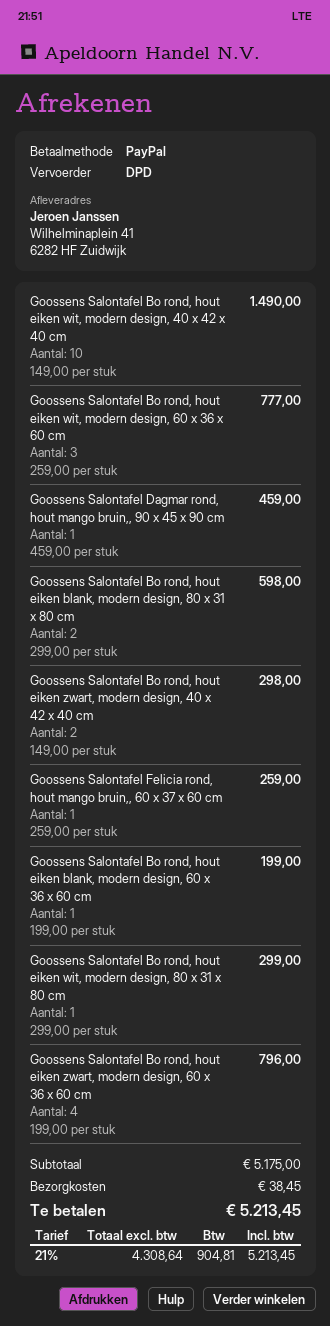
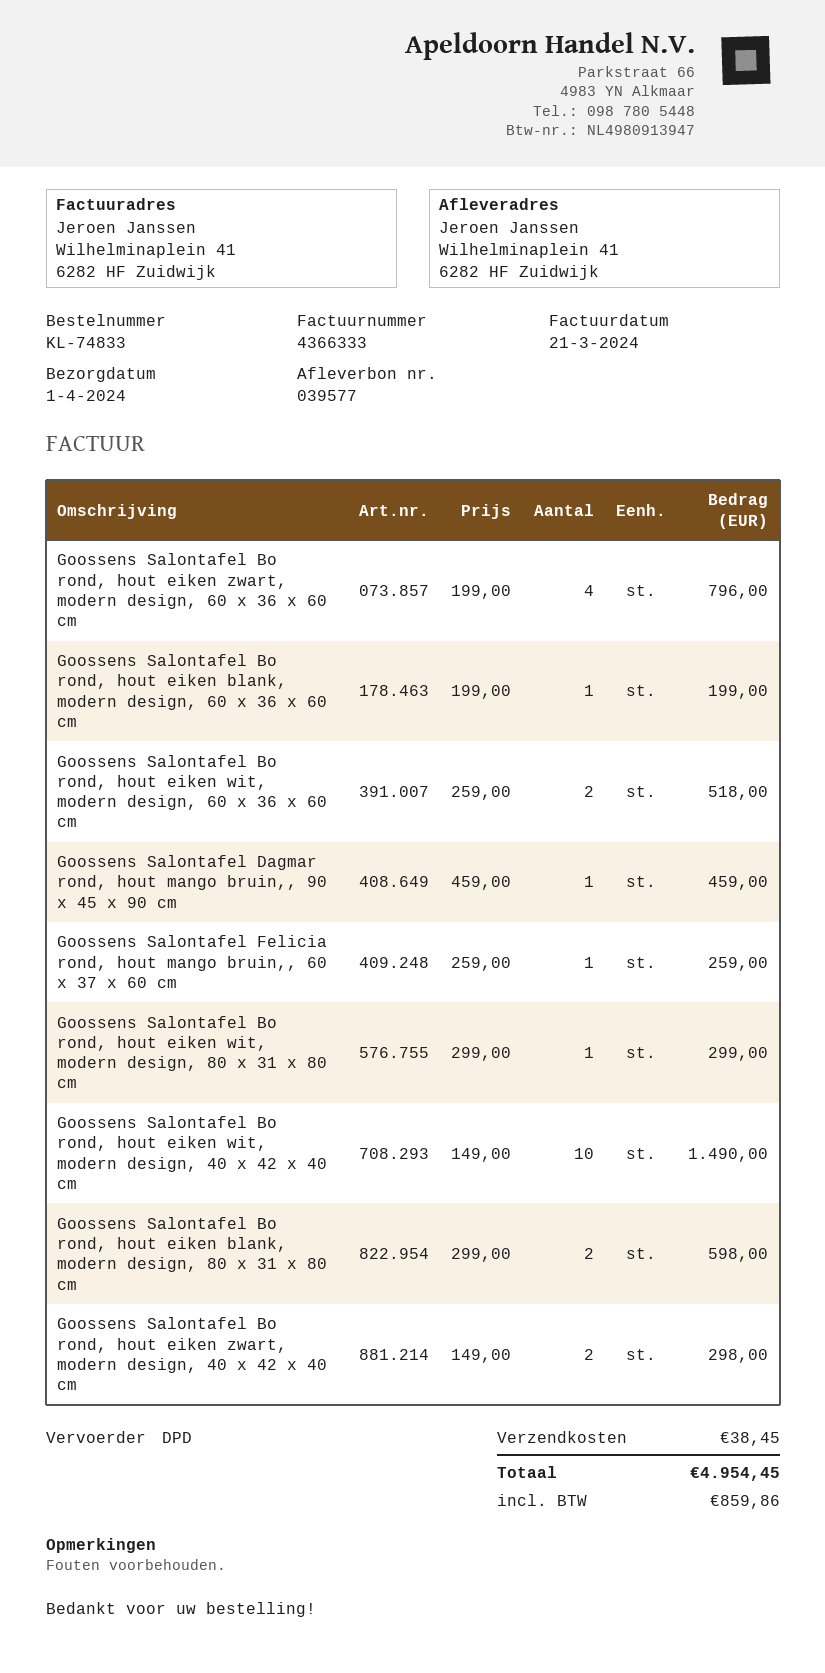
Goossens Salontafel Bo rond, hout eiken wit, modern design, 60 x 36 x 60 cm: 3 x 259.00 = 777.00 -> 2 x 259.00 = 518.00
tax: 904.81 -> 859.86
total: 5213.45 -> 4954.45

